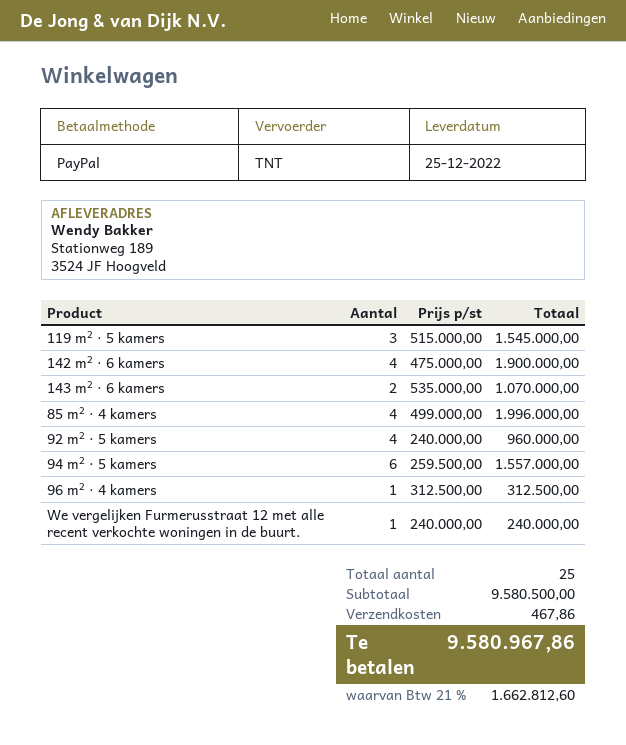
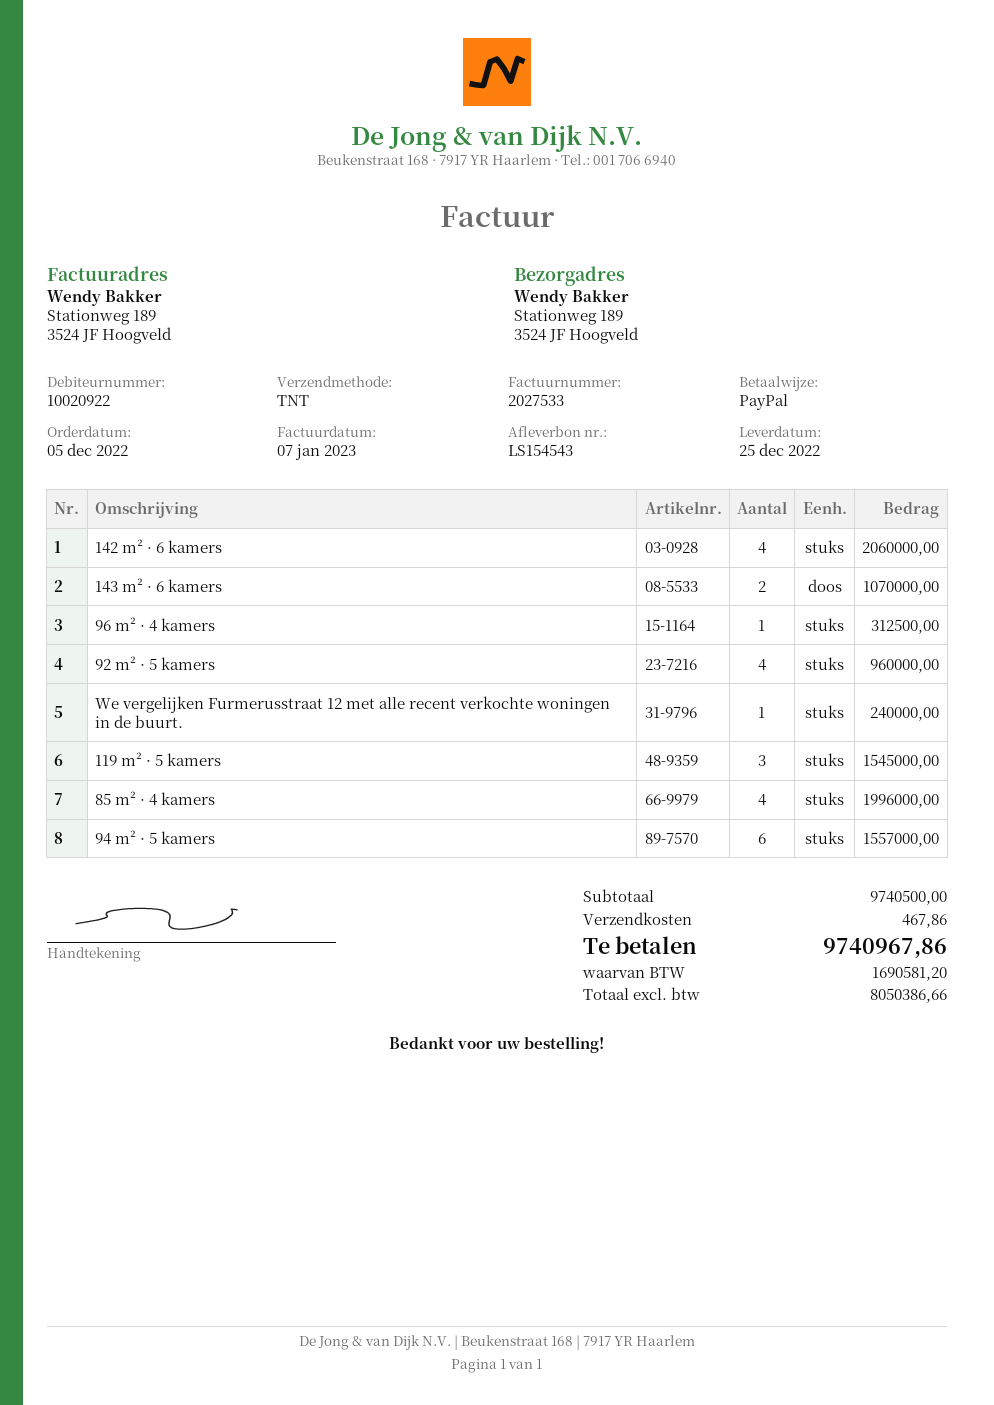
142 m² · 6 kamers: 4 for 1900000.00 -> 4 for 2060000.00
subtotal: 9580500.00 -> 9740500.00
tax: 1662812.60 -> 1690581.20
total: 9580967.86 -> 9740967.86

